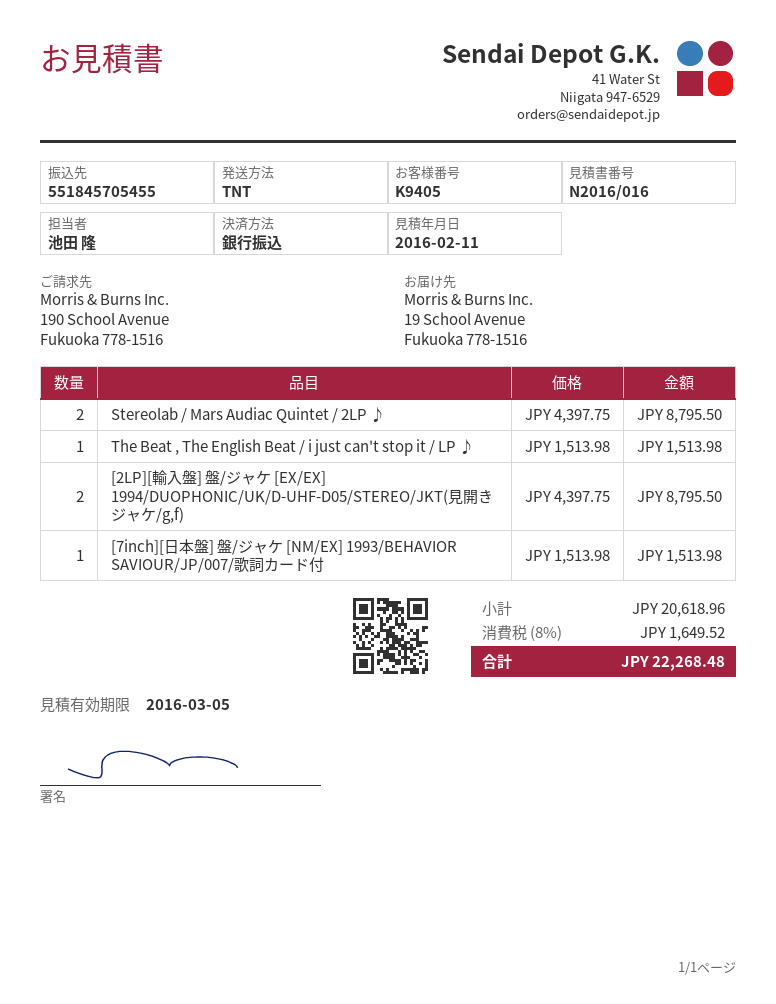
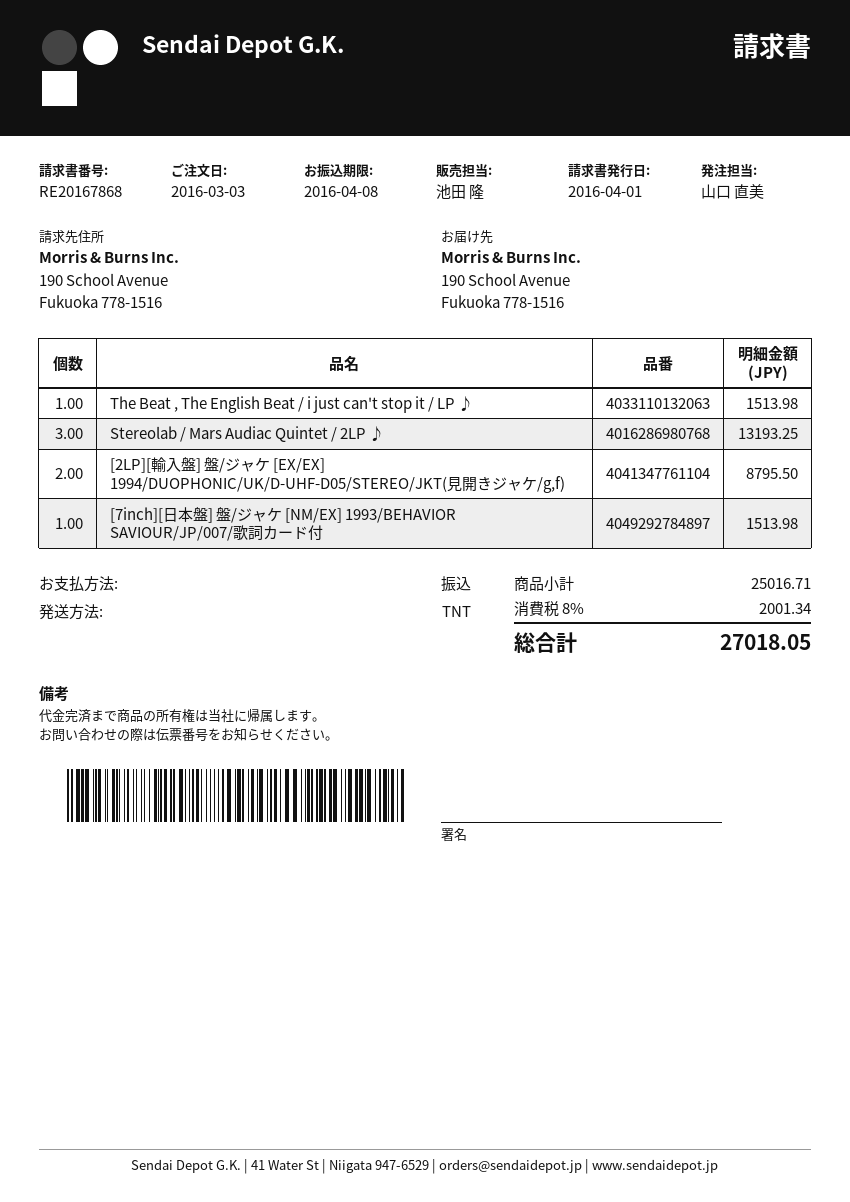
ship to: 19 School Avenue, Fukuoka 778-1516 -> 190 School Avenue, Fukuoka 778-1516
Stereolab / Mars Audiac Quintet / 2LP ♪: 2 for 8795.50 -> 3 for 13193.25
subtotal: 20618.96 -> 25016.71
tax: 8% = 1649.52 -> 8% = 2001.34
total: 22268.48 -> 27018.05

